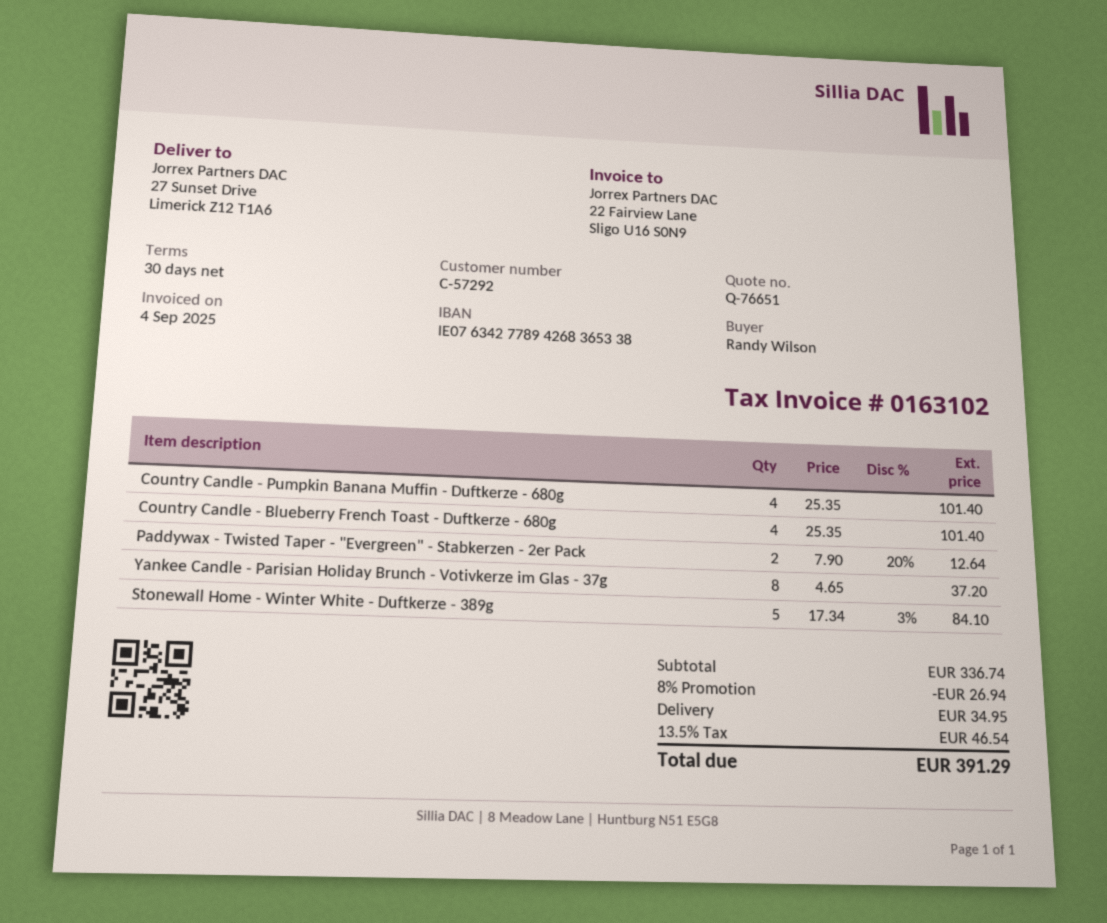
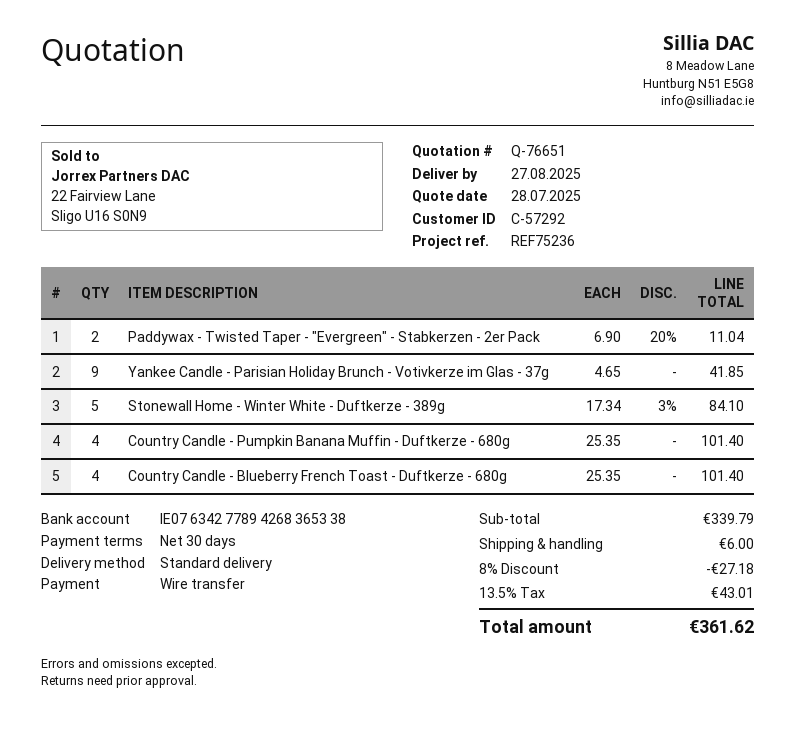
Paddywax - Twisted Taper - "Evergreen" - Stabkerzen - 2er Pack: 2 x 7.90 - 20% = 12.64 -> 2 x 6.90 - 20% = 11.04
Yankee Candle - Parisian Holiday Brunch - Votivkerze im Glas - 37g: 8 x 4.65 = 37.20 -> 9 x 4.65 = 41.85
subtotal: 336.74 -> 339.79
discount: 8% = 26.94 -> 8% = 27.18
shipping: 34.95 -> 6.00
tax: 13.5% = 46.54 -> 13.5% = 43.01
total: 391.29 -> 361.62

